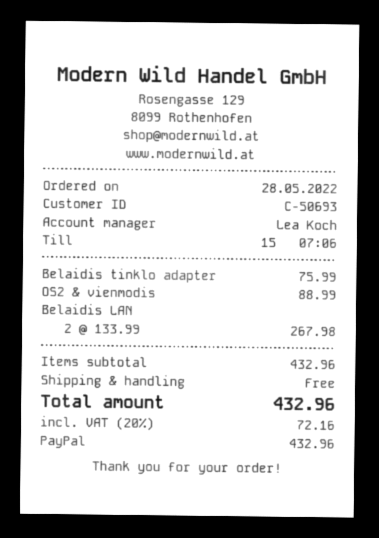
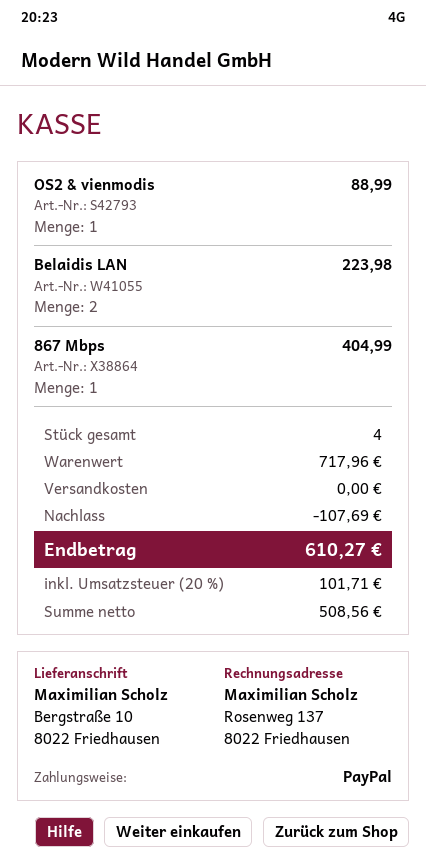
Belaidis tinklo adapter: 1 for 75.99 -> none
Belaidis LAN: 2 for 267.98 -> 2 for 223.98
867 Mbps: none -> 1 for 404.99
subtotal: 432.96 -> 717.96
discount: none -> 107.69
tax: 20% = 72.16 -> 20% = 101.71
total: 432.96 -> 610.27

